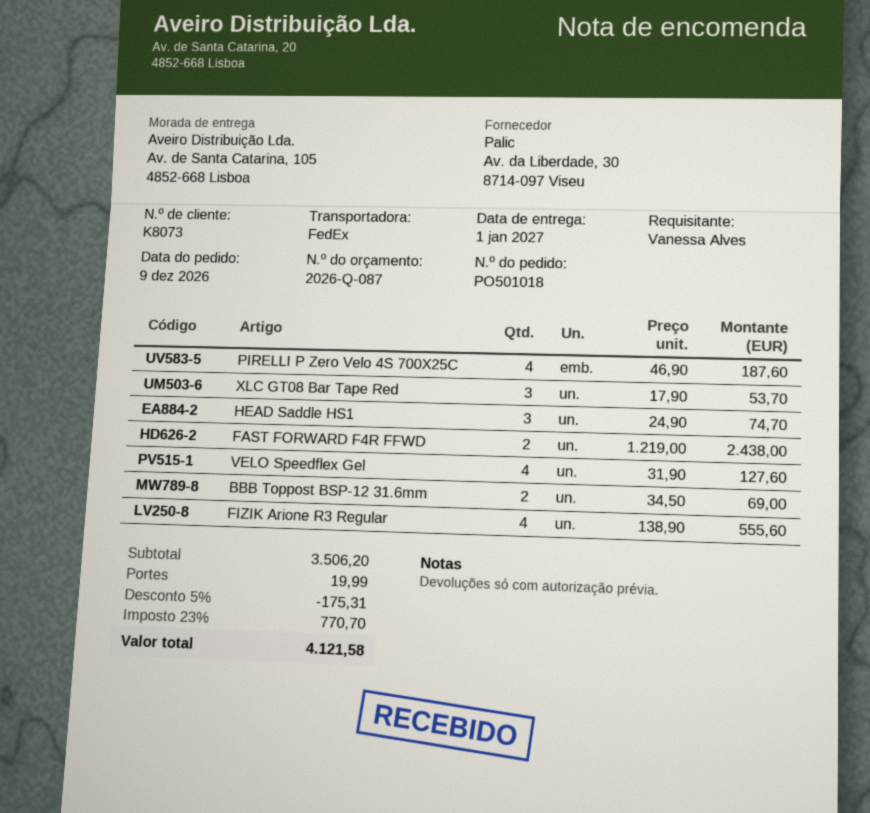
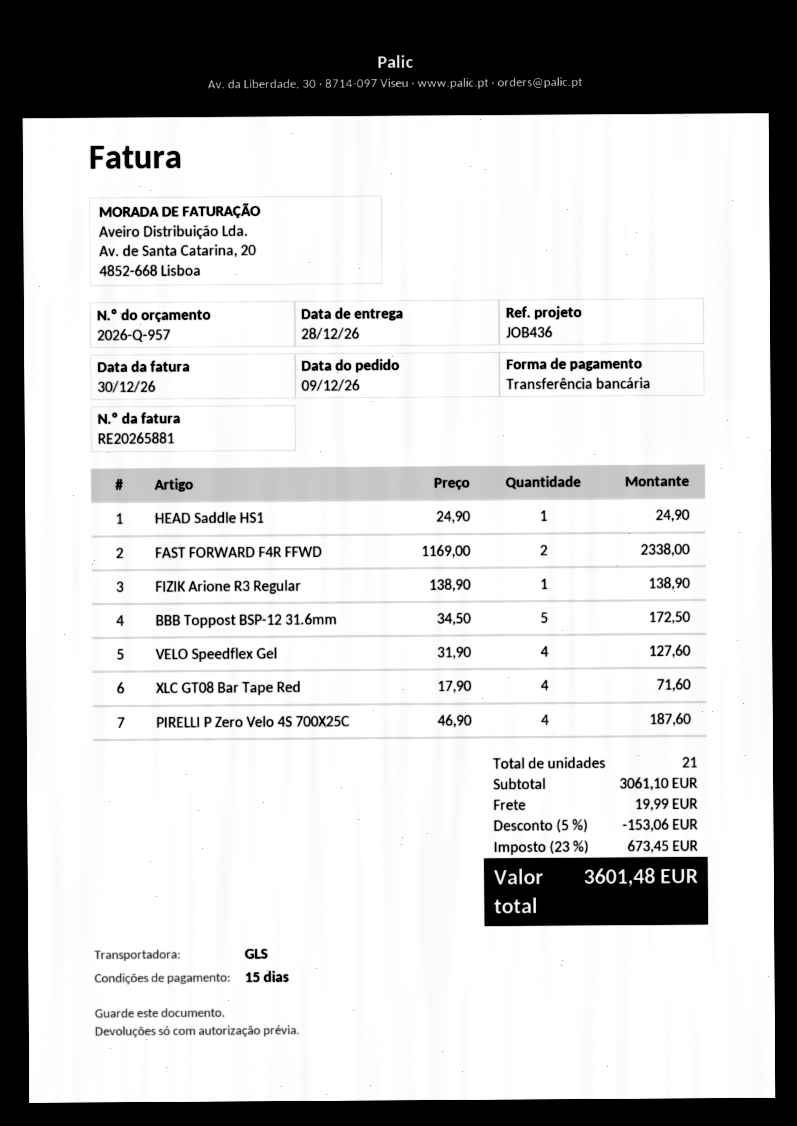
quote number: 2026-Q-087 -> 2026-Q-957
delivery date: 2027-01-01 -> 2026-12-28
shipping method: FedEx -> GLS
XLC GT08 Bar Tape Red: 3 x 17.90 = 53.70 -> 4 x 17.90 = 71.60
HEAD Saddle HS1: 3 x 24.90 = 74.70 -> 1 x 24.90 = 24.90
FAST FORWARD F4R FFWD: 2 x 1219.00 = 2438.00 -> 2 x 1169.00 = 2338.00
BBB Toppost BSP-12 31.6mm: 2 x 34.50 = 69.00 -> 5 x 34.50 = 172.50
FIZIK Arione R3 Regular: 4 x 138.90 = 555.60 -> 1 x 138.90 = 138.90
subtotal: 3506.20 -> 3061.10
discount: 5% = 175.31 -> 5% = 153.06
tax: 23% = 770.70 -> 23% = 673.45
total: 4121.58 -> 3601.48

